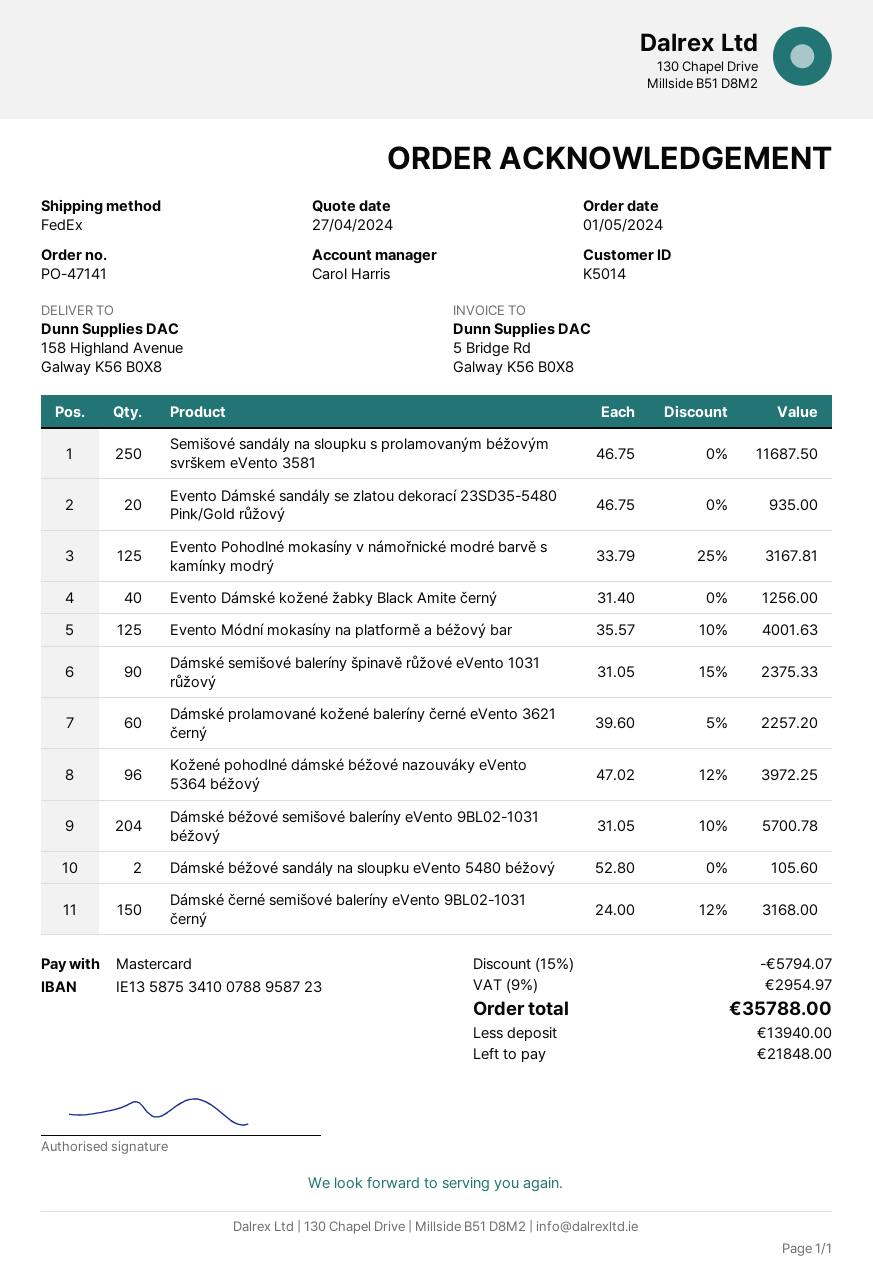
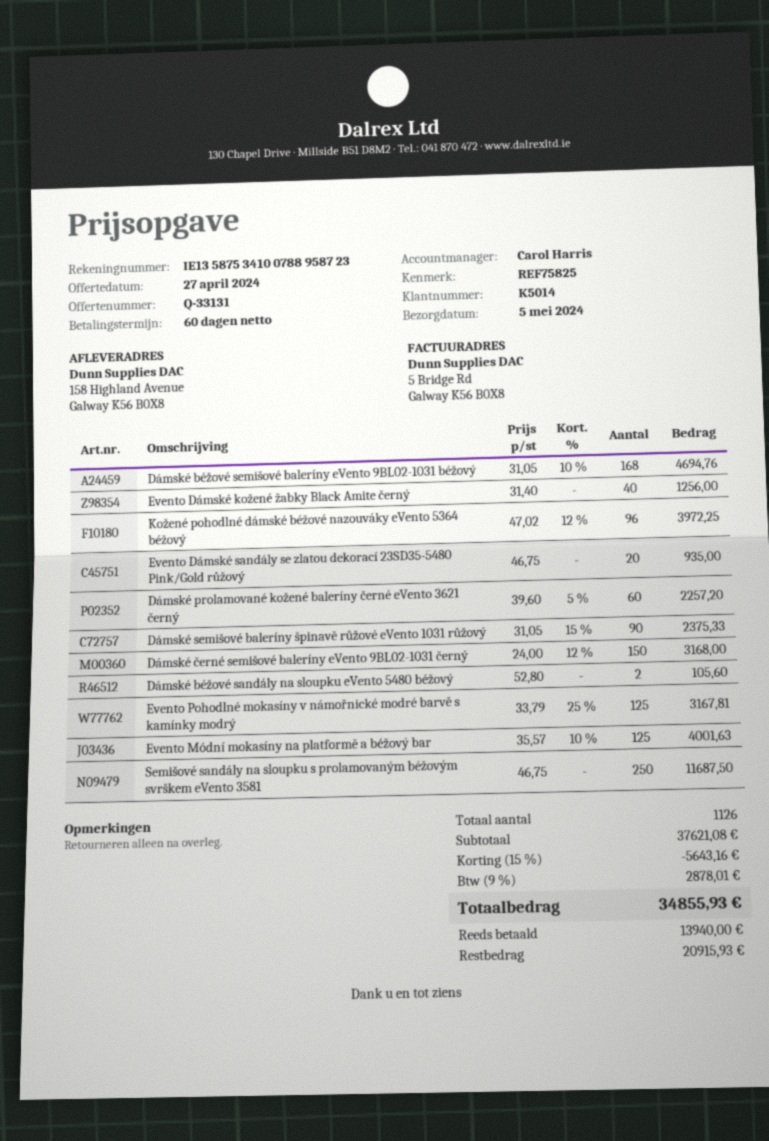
Dámské béžové semišové baleríny eVento 9BL02-1031 béžový: 204 x 31.05 - 10% = 5700.78 -> 168 x 31.05 - 10% = 4694.76
discount: 15% = 5794.07 -> 15% = 5643.16
tax: 9% = 2954.97 -> 9% = 2878.01
total: 35788.00 -> 34855.93
balance: 21848.00 -> 20915.93

